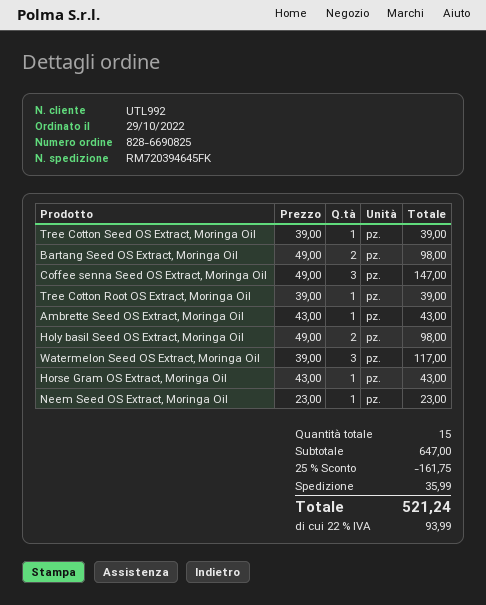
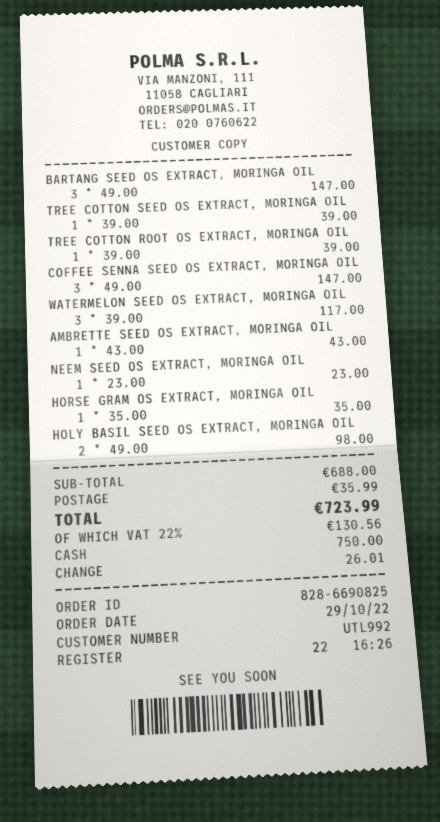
Bartang Seed OS Extract, Moringa Oil: 2 x 49.00 = 98.00 -> 3 x 49.00 = 147.00
Horse Gram OS Extract, Moringa Oil: 1 x 43.00 = 43.00 -> 1 x 35.00 = 35.00
subtotal: 647.00 -> 688.00
discount: 25% = 161.75 -> none
tax: 22% = 93.99 -> 22% = 130.56
total: 521.24 -> 723.99

